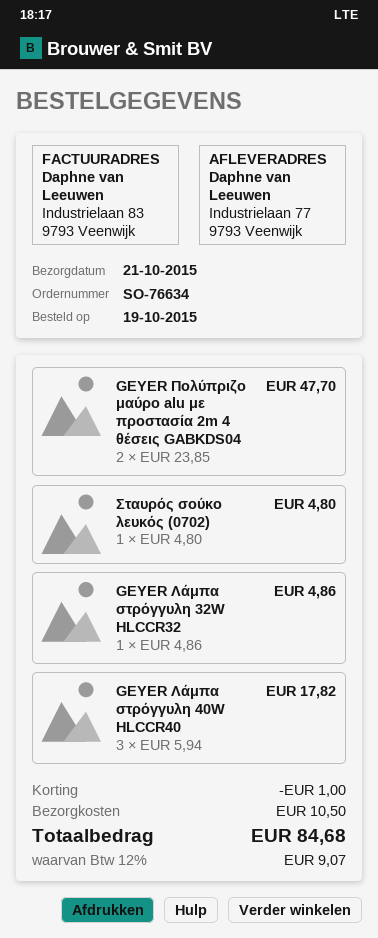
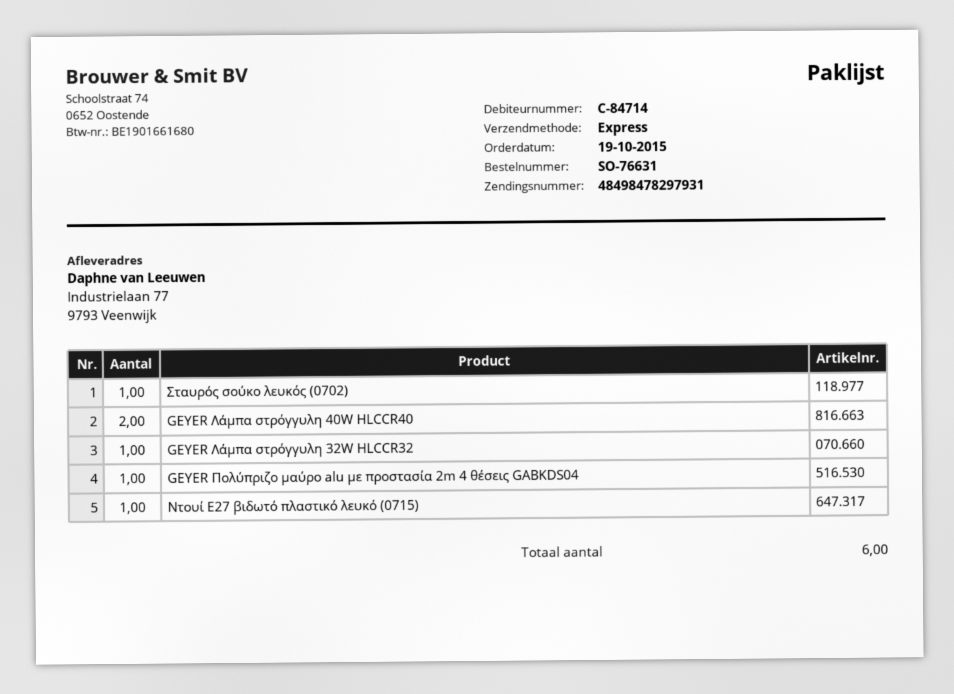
order number: SO-76634 -> SO-76631
GEYER Πολύπριζο μαύρο alu με προστασία 2m 4 θέσεις GABKDS04: 2 -> 1
GEYER Λάμπα στρόγγυλη 40W HLCCR40: 3 -> 2
Ντουί Ε27 βιδωτό πλαστικό λευκό (0715): none -> 1

